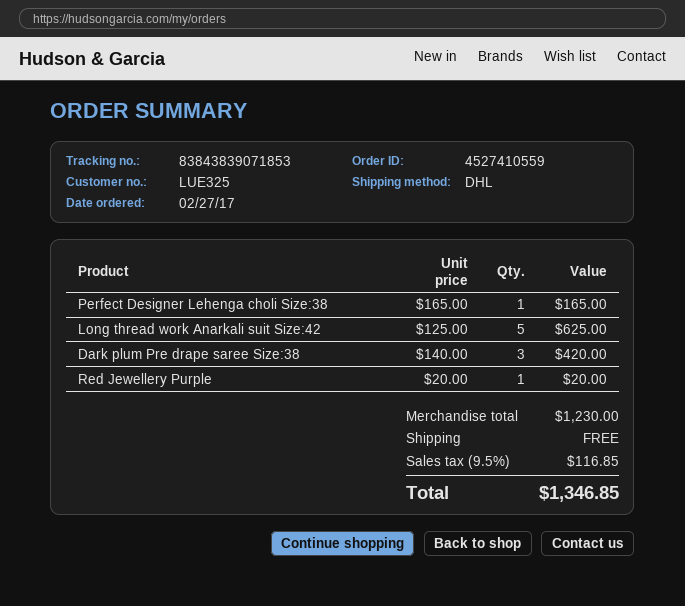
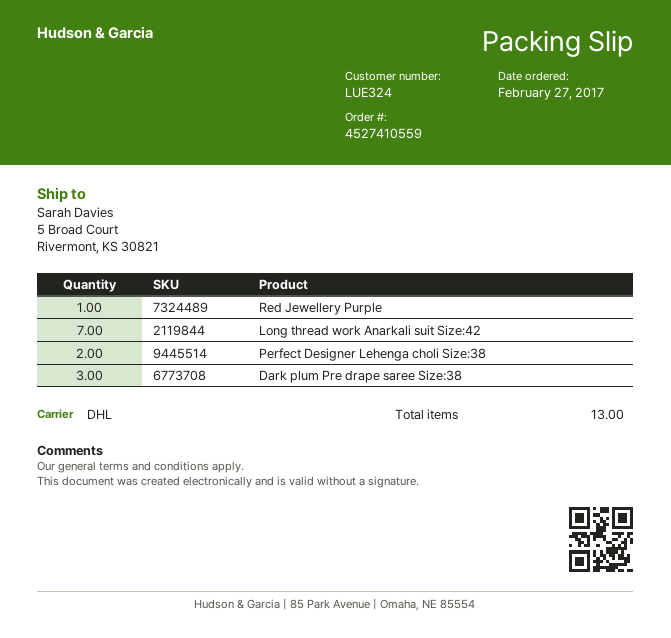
customer number: LUE325 -> LUE324
Perfect Designer Lehenga choli Size:38: 1 -> 2
Long thread work Anarkali suit Size:42: 5 -> 7

